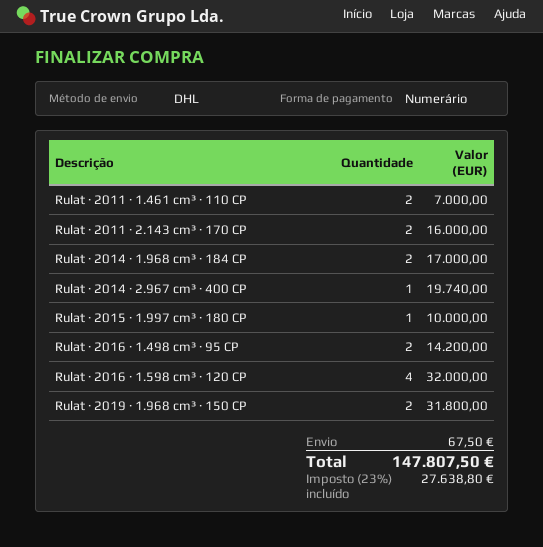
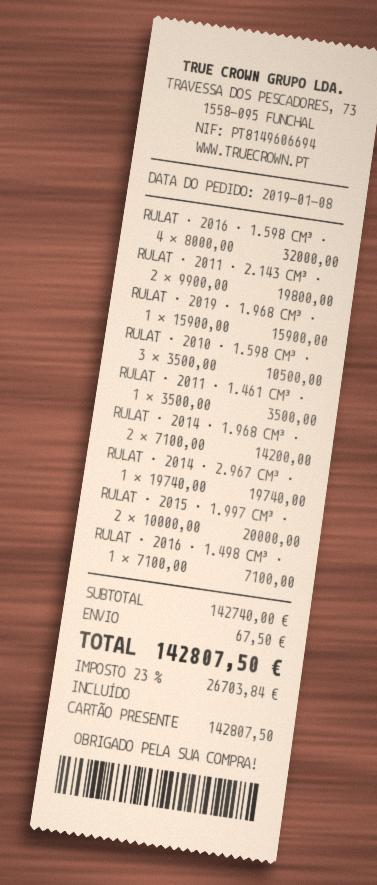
payment method: cash -> gift card
Rulat · 2011 · 1.461 cm³ · 110 CP: 2 for 7000.00 -> 1 for 3500.00
Rulat · 2011 · 2.143 cm³ · 170 CP: 2 for 16000.00 -> 2 for 19800.00
Rulat · 2014 · 1.968 cm³ · 184 CP: 2 for 17000.00 -> 2 for 14200.00
Rulat · 2015 · 1.997 cm³ · 180 CP: 1 for 10000.00 -> 2 for 20000.00
Rulat · 2016 · 1.498 cm³ · 95 CP: 2 for 14200.00 -> 1 for 7100.00
Rulat · 2019 · 1.968 cm³ · 150 CP: 2 for 31800.00 -> 1 for 15900.00
RULAT · 2010 · 1.598 CM³ ·: none -> 3 for 10500.00
tax: 23% = 27638.80 -> 23% = 26703.84
total: 147807.50 -> 142807.50

